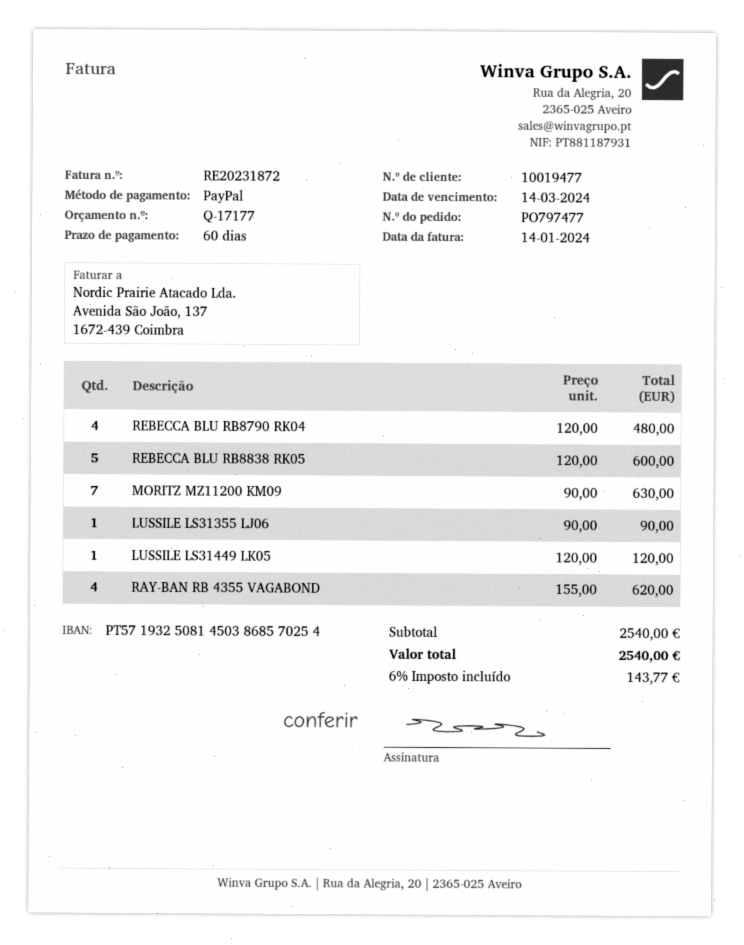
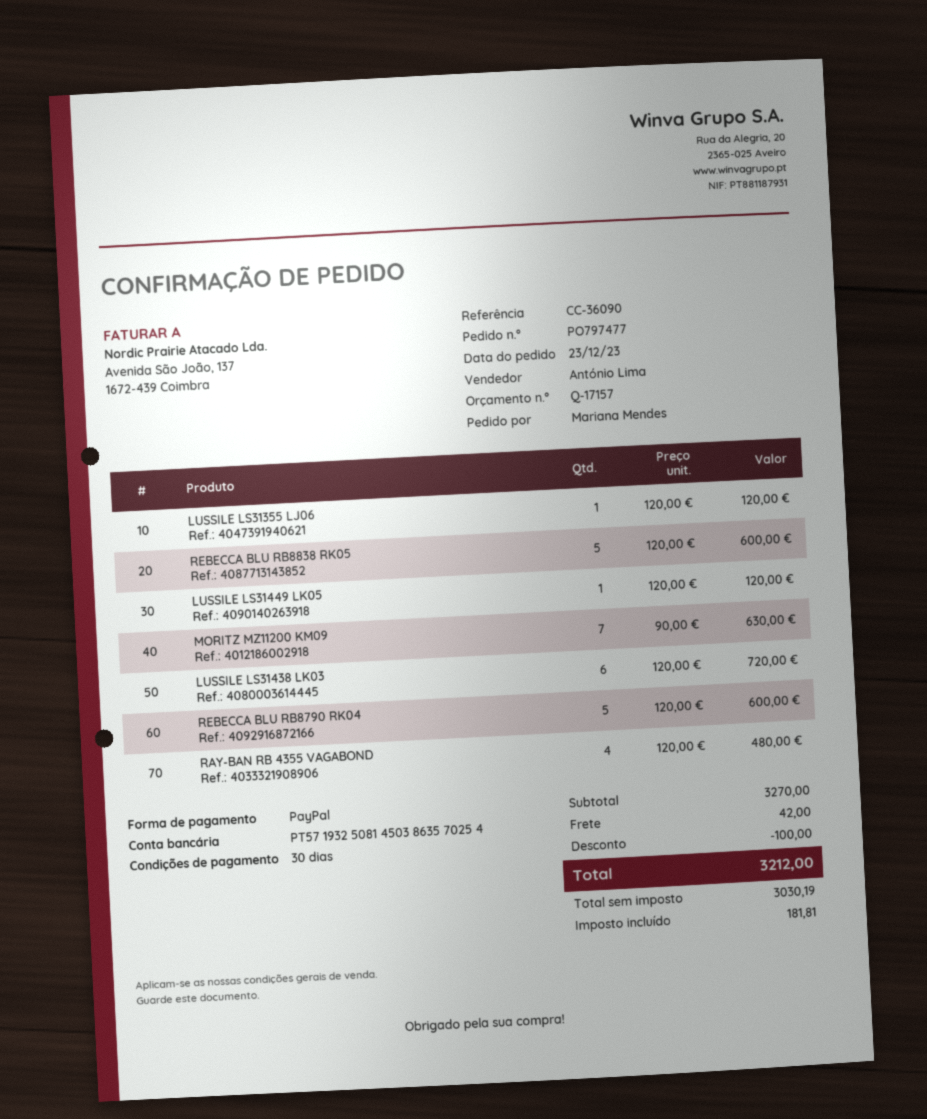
quote number: Q-17177 -> Q-17157
payment terms: 60 days -> 30 days
bank account: PT57193250814503868570254 -> PT57193250814503863570254
REBECCA BLU RB8790 RK04: 4 x 120.00 = 480.00 -> 5 x 120.00 = 600.00
LUSSILE LS31355 LJ06: 1 x 90.00 = 90.00 -> 1 x 120.00 = 120.00
RAY-BAN RB 4355 VAGABOND: 4 x 155.00 = 620.00 -> 4 x 120.00 = 480.00
LUSSILE LS31438 LK03: none -> 6 x 120.00 = 720.00
subtotal: 2540.00 -> 3270.00
discount: none -> 100.00
shipping: none -> 42.00
tax: 143.77 -> 181.81
total: 2540.00 -> 3212.00

